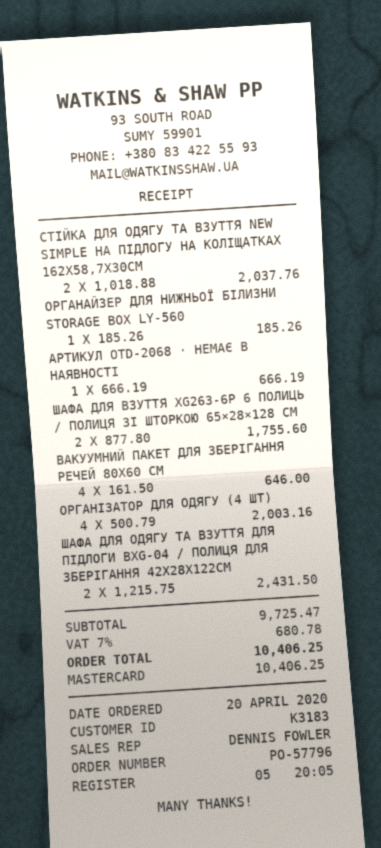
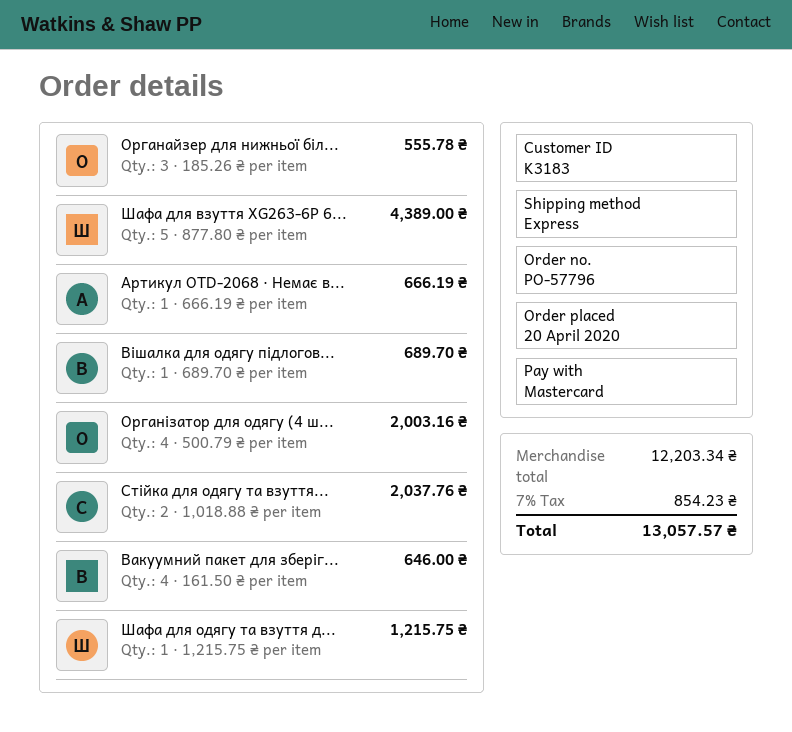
ОРГАНАЙЗЕР ДЛЯ НИЖНЬОЇ БІЛИЗНИ STORAGE BOX LY-560: 1 x 185.26 = 185.26 -> 3 x 185.26 = 555.78
ШАФА ДЛЯ ВЗУТТЯ XG263-6P 6 ПОЛИЦЬ / ПОЛИЦЯ ЗІ ШТОРКОЮ 65×28×128 СМ: 2 x 877.80 = 1755.60 -> 5 x 877.80 = 4389.00
ШАФА ДЛЯ ОДЯГУ ТА ВЗУТТЯ ДЛЯ ПІДЛОГИ BXG-04 / ПОЛИЦЯ ДЛЯ ЗБЕРІГАННЯ 42Х28Х122СМ: 2 x 1215.75 = 2431.50 -> 1 x 1215.75 = 1215.75
Вішалка для одягу підлогов...: none -> 1 x 689.70 = 689.70
subtotal: 9725.47 -> 12203.34
tax: 7% = 680.78 -> 7% = 854.23
total: 10406.25 -> 13057.57

